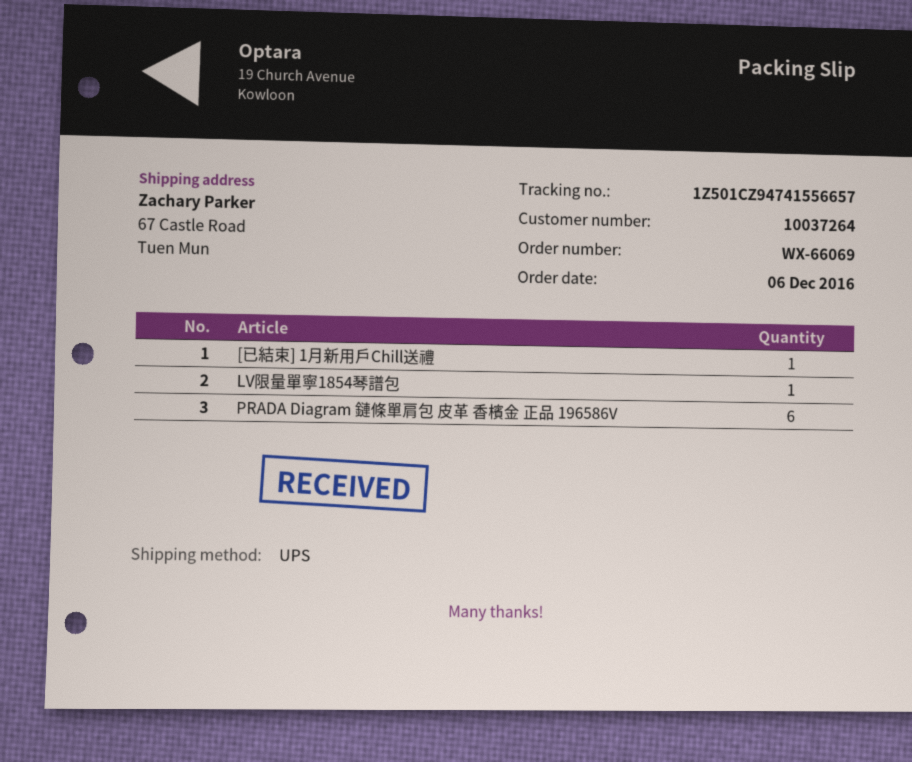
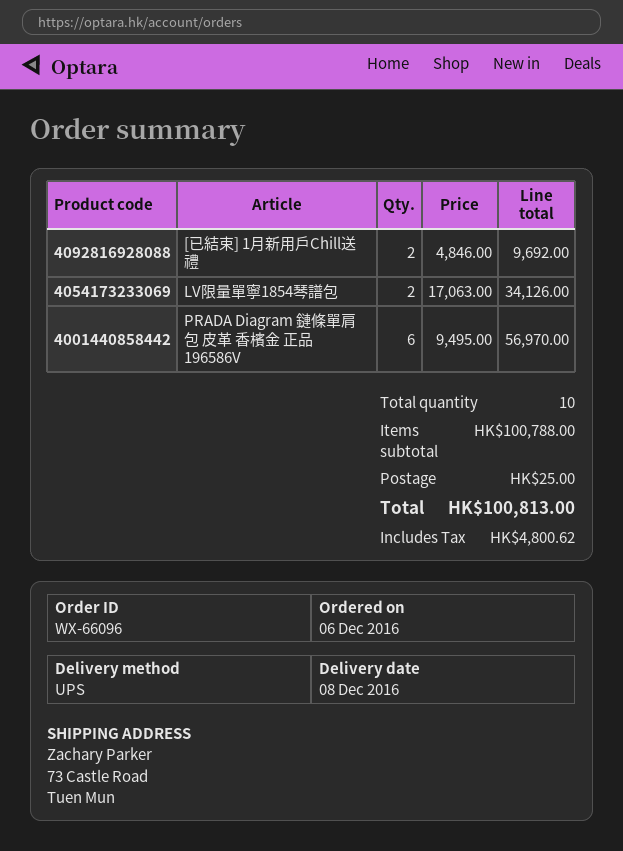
order number: WX-66069 -> WX-66096
ship to: 67 Castle Road, Tuen Mun -> 73 Castle Road, Tuen Mun
[已結束] 1月新用戶Chill送禮: 1 -> 2
LV限量單寧1854琴譜包: 1 -> 2

